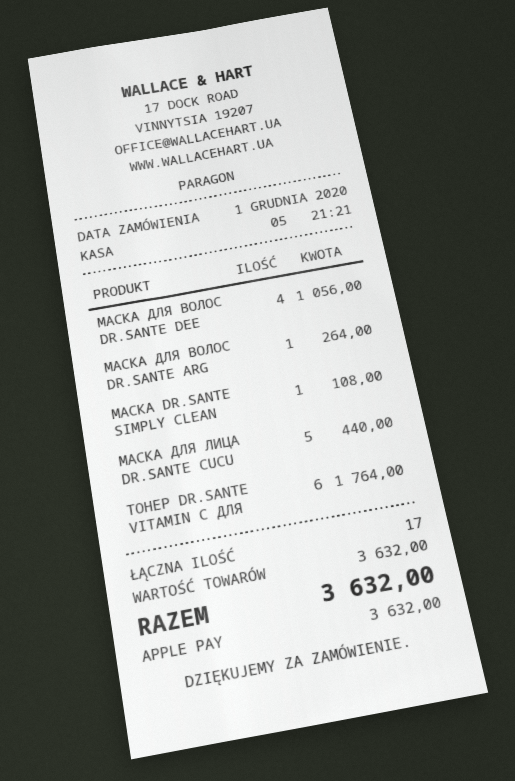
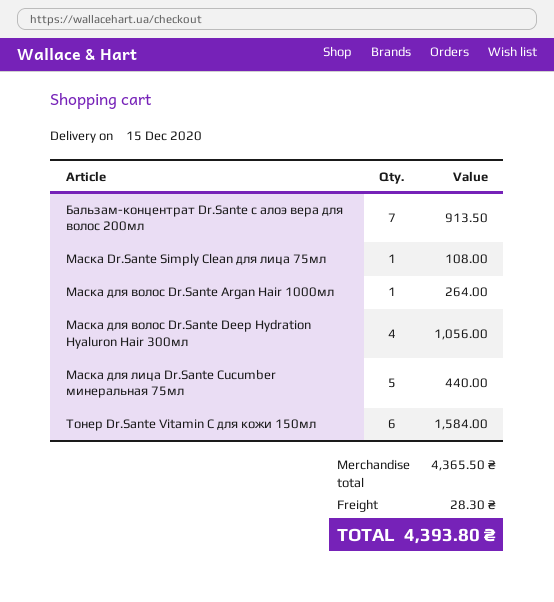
ТОНЕР DR.SANTE VITAMIN C ДЛЯ: 6 for 1764.00 -> 6 for 1584.00
Бальзам-концентрат Dr.Sante с алоэ вера для волос 200мл: none -> 7 for 913.50
subtotal: 3632.00 -> 4365.50
shipping: none -> 28.30
total: 3632.00 -> 4393.80

